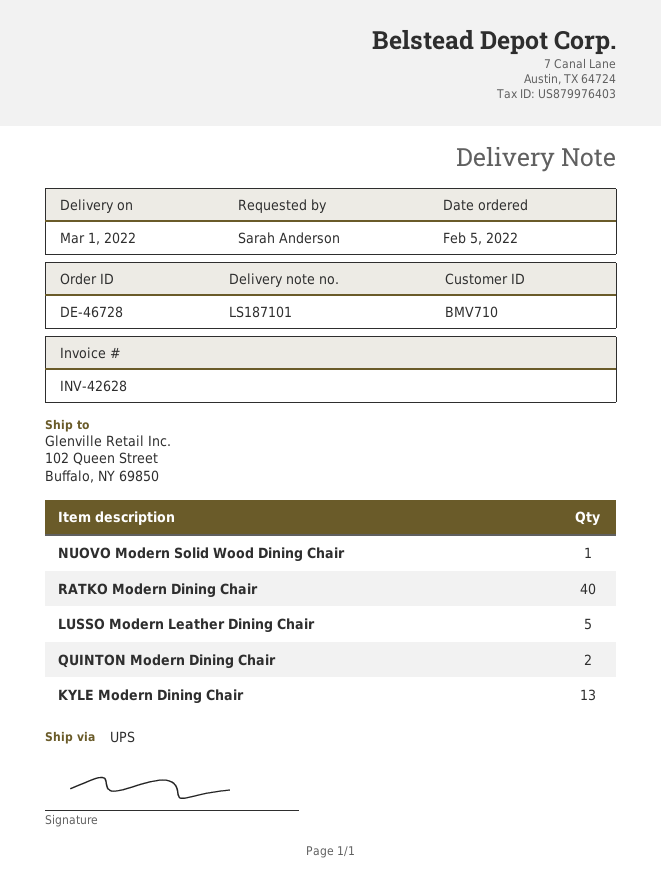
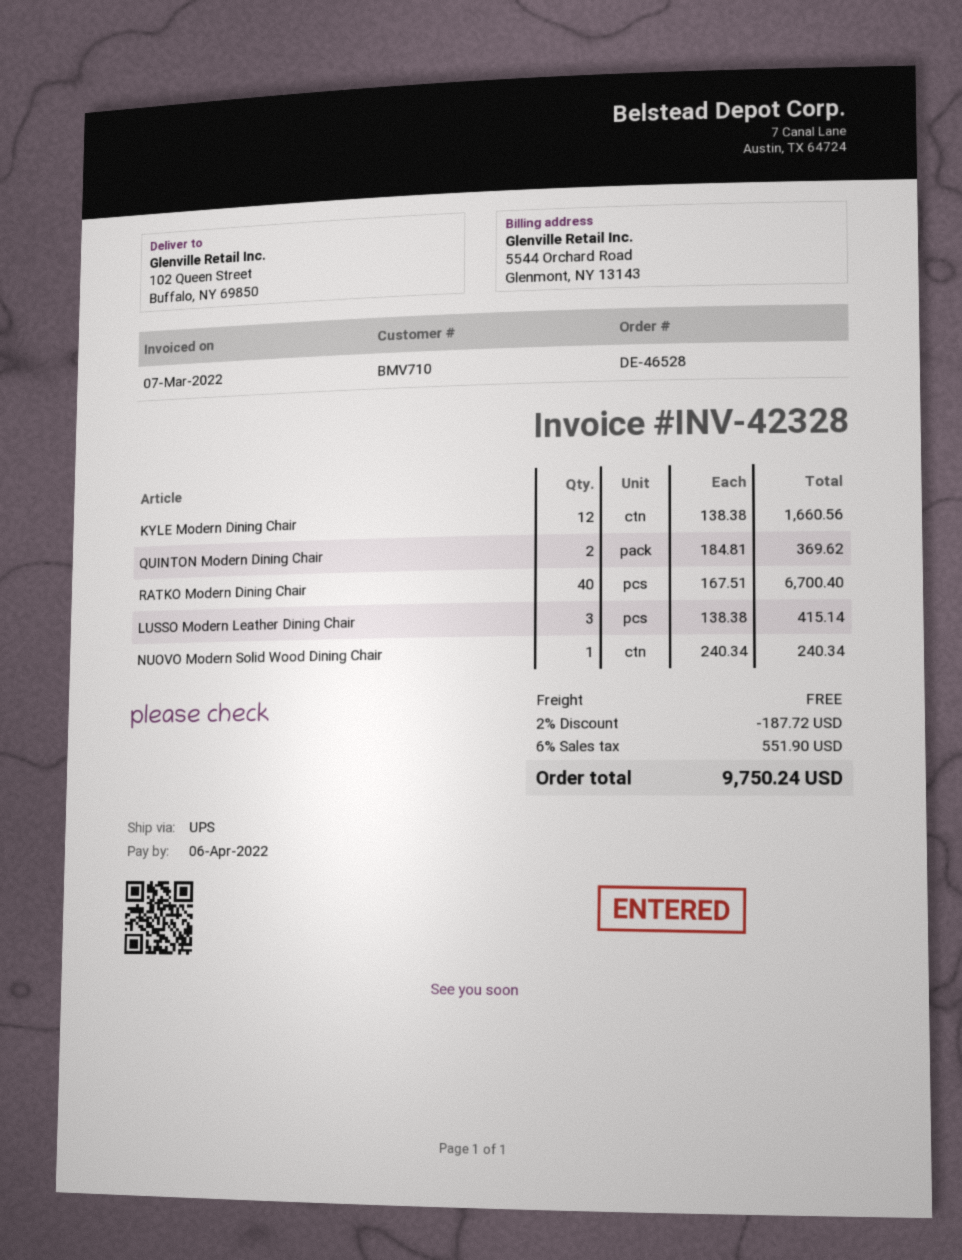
order number: DE-46728 -> DE-46528
invoice number: INV-42628 -> INV-42328
LUSSO Modern Leather Dining Chair: 5 -> 3
KYLE Modern Dining Chair: 13 -> 12

